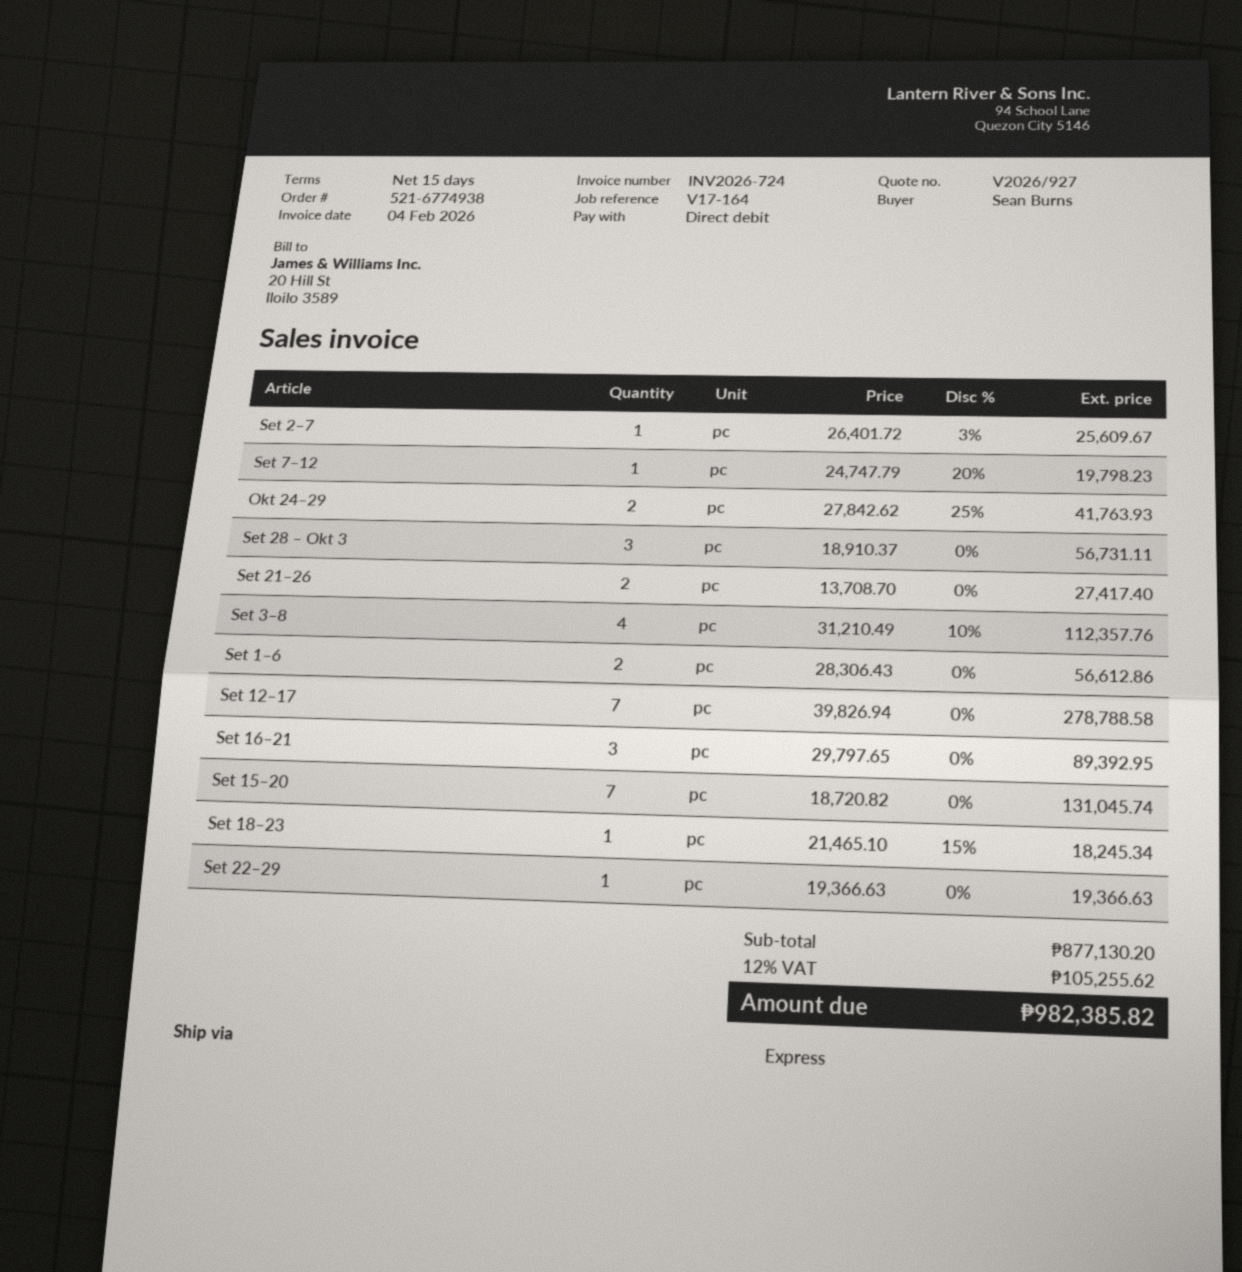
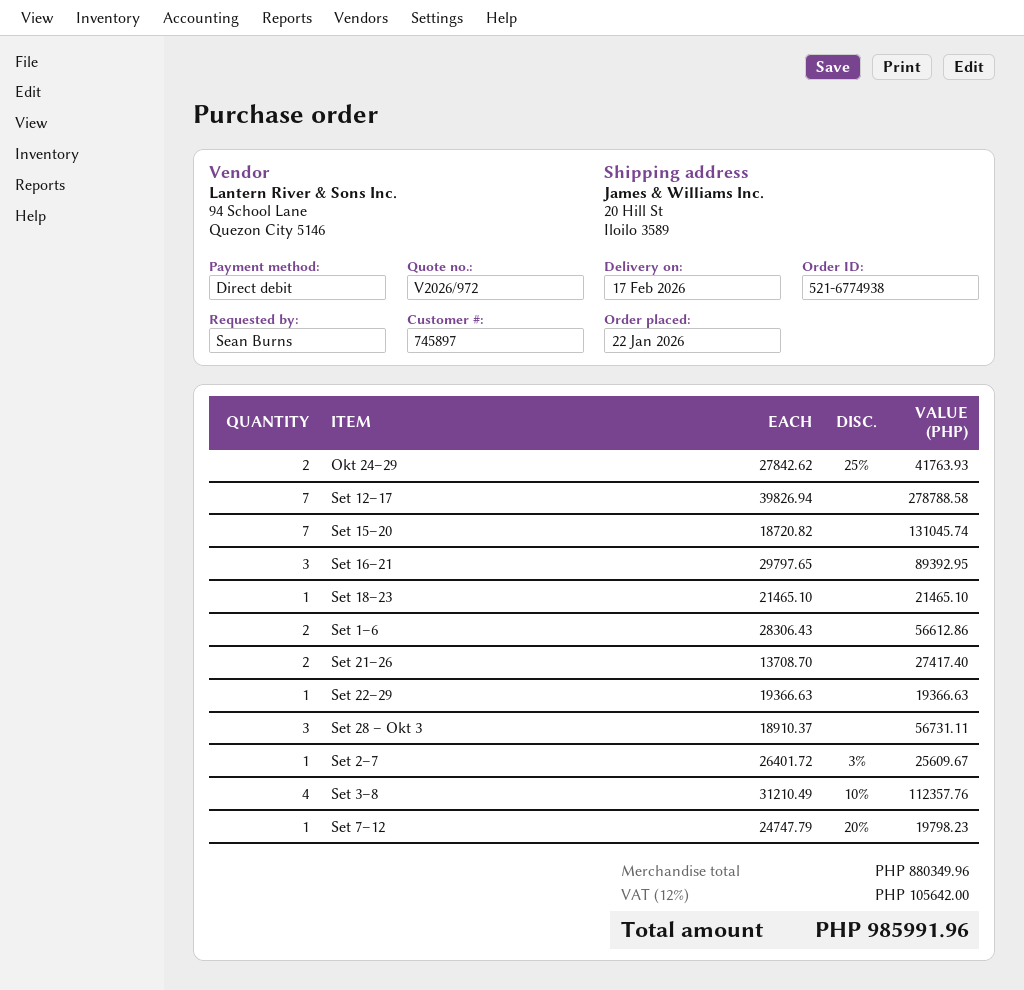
quote number: V2026/927 -> V2026/972
Set 18–23: 1 x 21465.10 - 15% = 18245.34 -> 1 x 21465.10 = 21465.10
subtotal: 877130.20 -> 880349.96
tax: 12% = 105255.62 -> 12% = 105642.00
total: 982385.82 -> 985991.96

